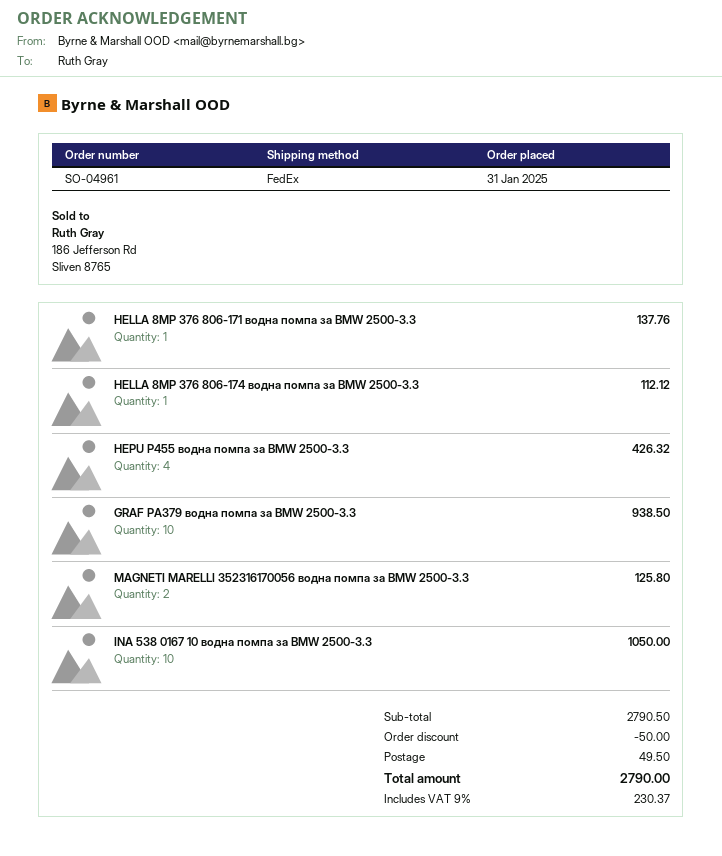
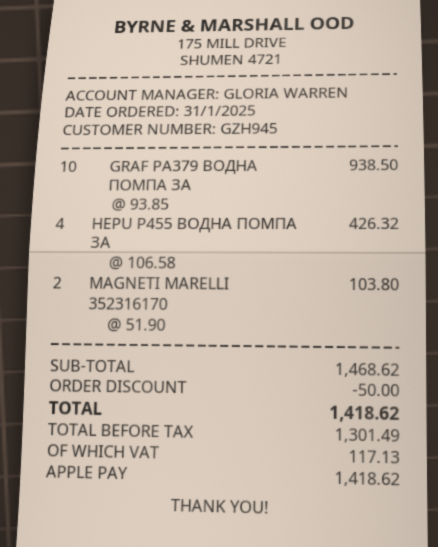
HELLA 8MP 376 806-171 водна помпа за BMW 2500-3.3: 1 for 137.76 -> none
HELLA 8MP 376 806-174 водна помпа за BMW 2500-3.3: 1 for 112.12 -> none
MAGNETI MARELLI 352316170056 водна помпа за BMW 2500-3.3: 2 for 125.80 -> 2 for 103.80
INA 538 0167 10 водна помпа за BMW 2500-3.3: 10 for 1050.00 -> none
subtotal: 2790.50 -> 1468.62
shipping: 49.50 -> none
tax: 230.37 -> 117.13
total: 2790.00 -> 1418.62

